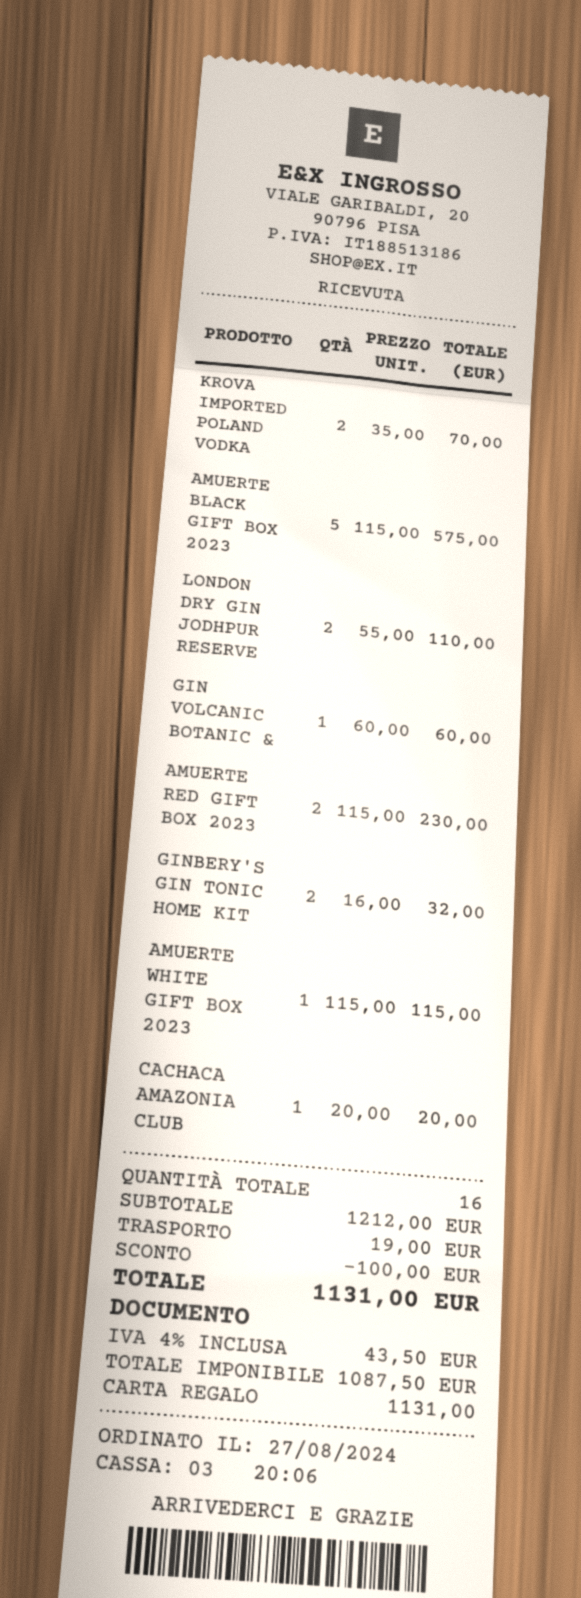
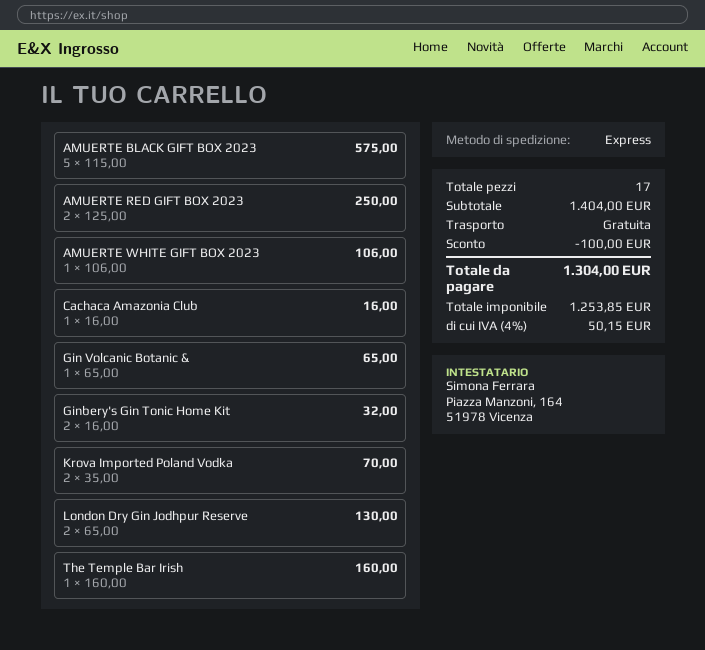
LONDON DRY GIN JODHPUR RESERVE: 2 x 55.00 = 110.00 -> 2 x 65.00 = 130.00
GIN VOLCANIC BOTANIC &: 1 x 60.00 = 60.00 -> 1 x 65.00 = 65.00
AMUERTE RED GIFT BOX 2023: 2 x 115.00 = 230.00 -> 2 x 125.00 = 250.00
AMUERTE WHITE GIFT BOX 2023: 1 x 115.00 = 115.00 -> 1 x 106.00 = 106.00
CACHACA AMAZONIA CLUB: 1 x 20.00 = 20.00 -> 1 x 16.00 = 16.00
The Temple Bar Irish: none -> 1 x 160.00 = 160.00
total quantity: 16 -> 17
subtotal: 1212.00 -> 1404.00
shipping: 19.00 -> 0.00
net: 1087.50 -> 1253.85
tax: 4% = 43.50 -> 4% = 50.15
total: 1131.00 -> 1304.00

